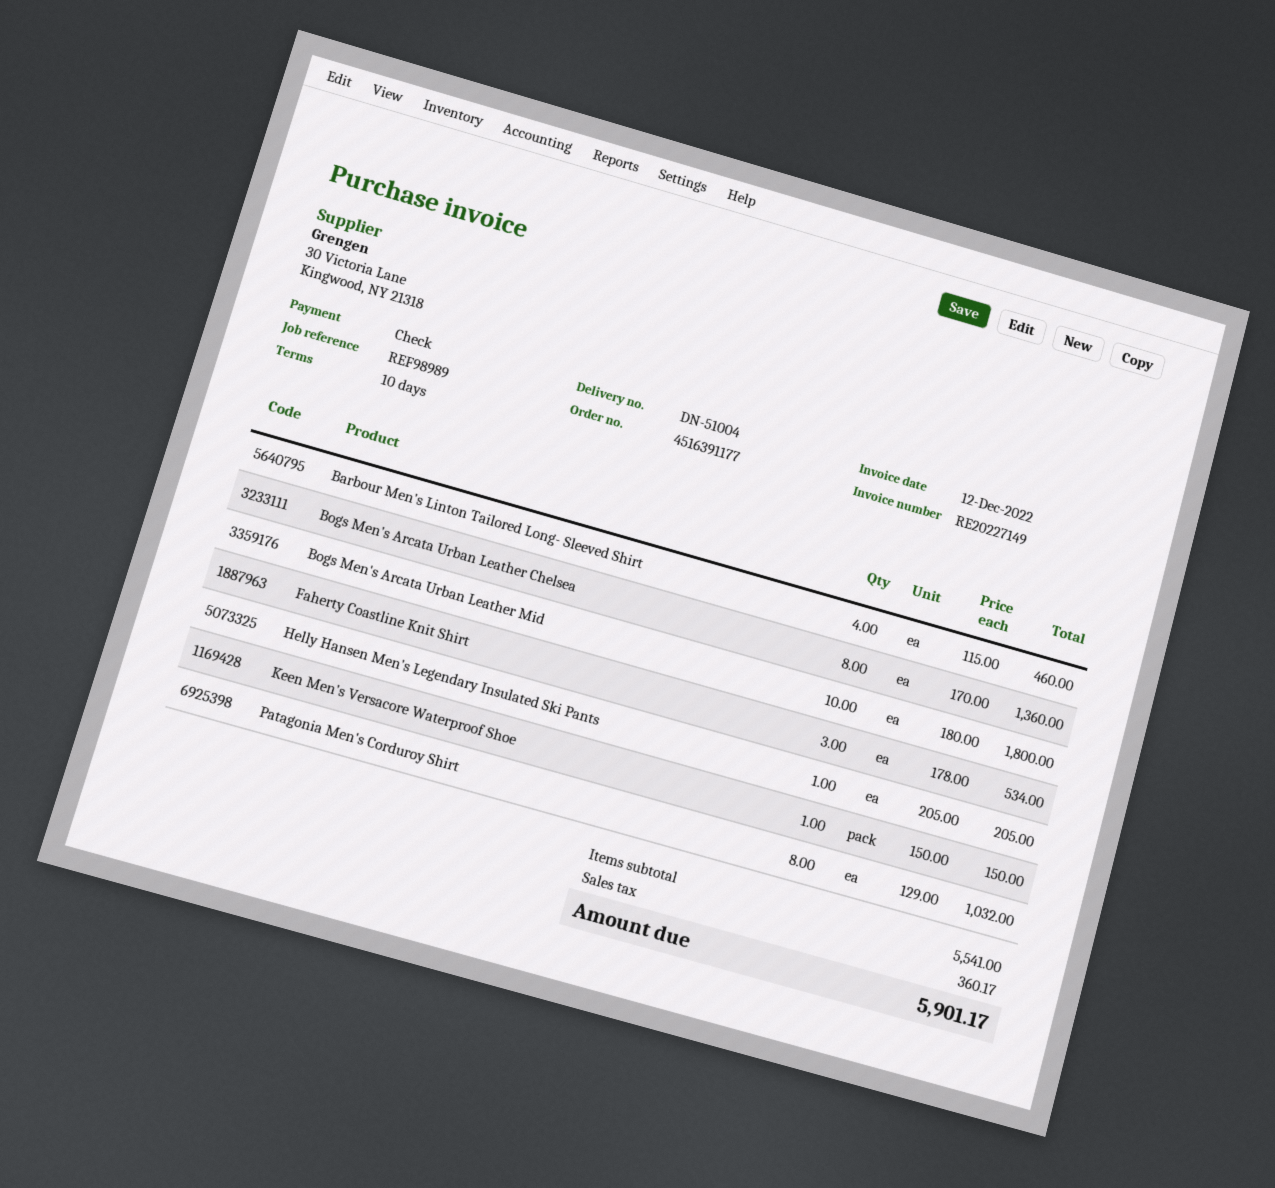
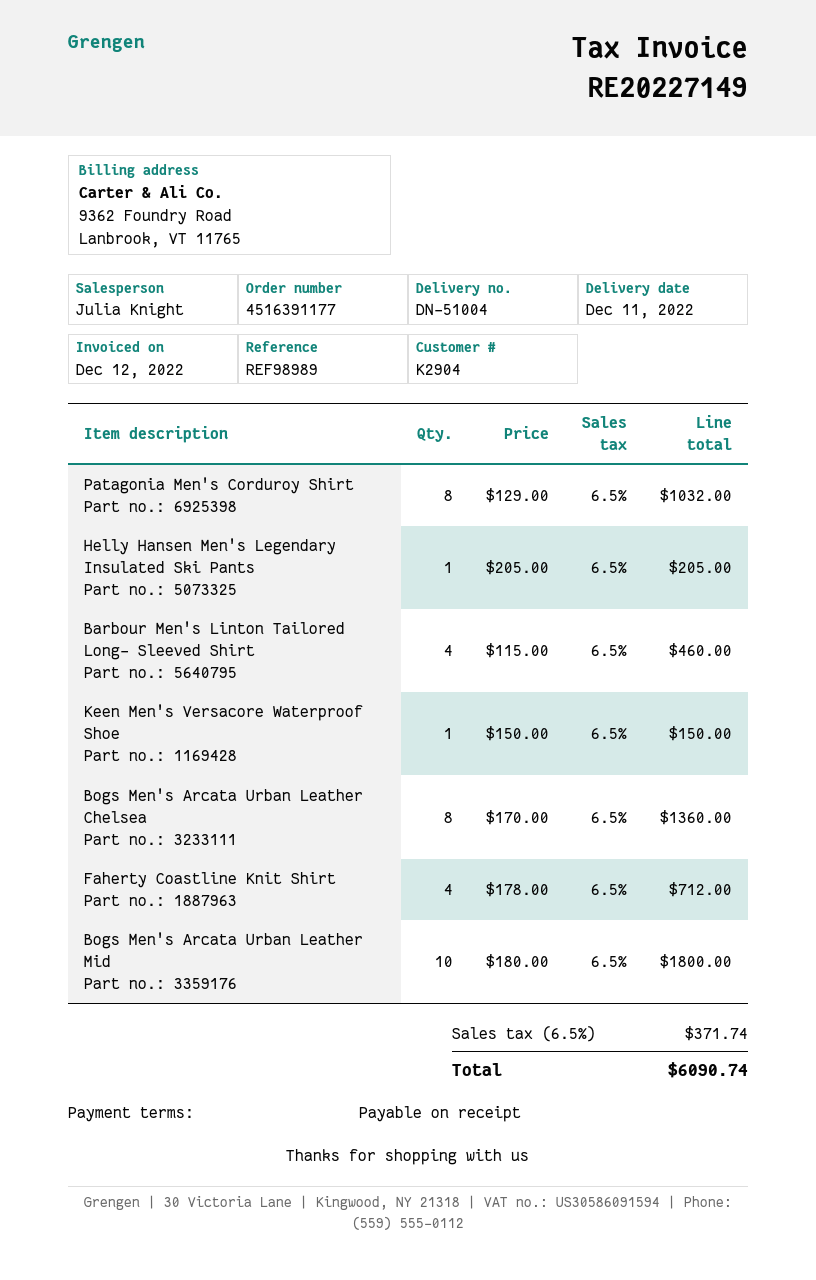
payment terms: 10 days -> on receipt
Faherty Coastline Knit Shirt: 3 x 178.00 = 534.00 -> 4 x 178.00 = 712.00
tax: 360.17 -> 371.74
total: 5901.17 -> 6090.74

